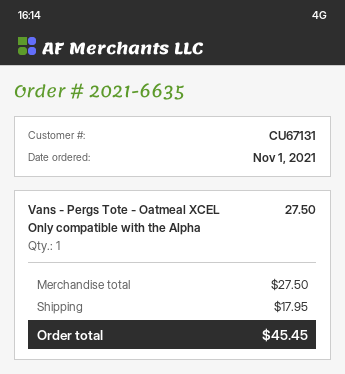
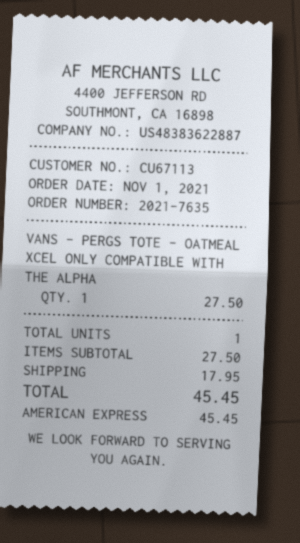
order number: 2021-6635 -> 2021-7635
customer number: CU67131 -> CU67113

